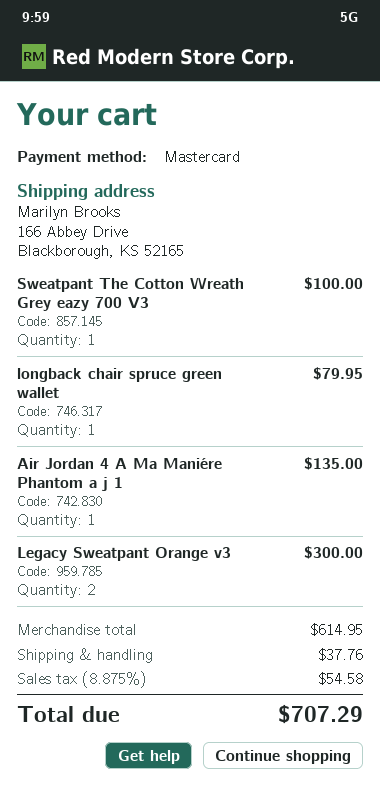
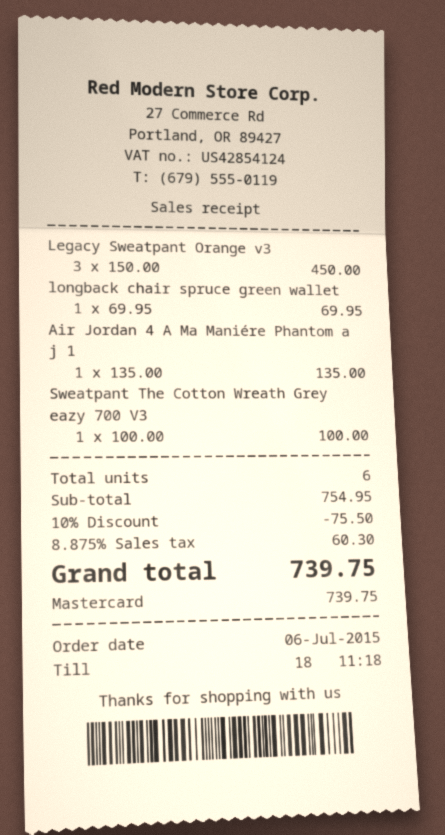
longback chair spruce green wallet: 1 for 79.95 -> 1 for 69.95
Legacy Sweatpant Orange v3: 2 for 300.00 -> 3 for 450.00
subtotal: 614.95 -> 754.95
discount: none -> 10% = 75.50
shipping: 37.76 -> none
tax: 8.875% = 54.58 -> 8.875% = 60.30
total: 707.29 -> 739.75

